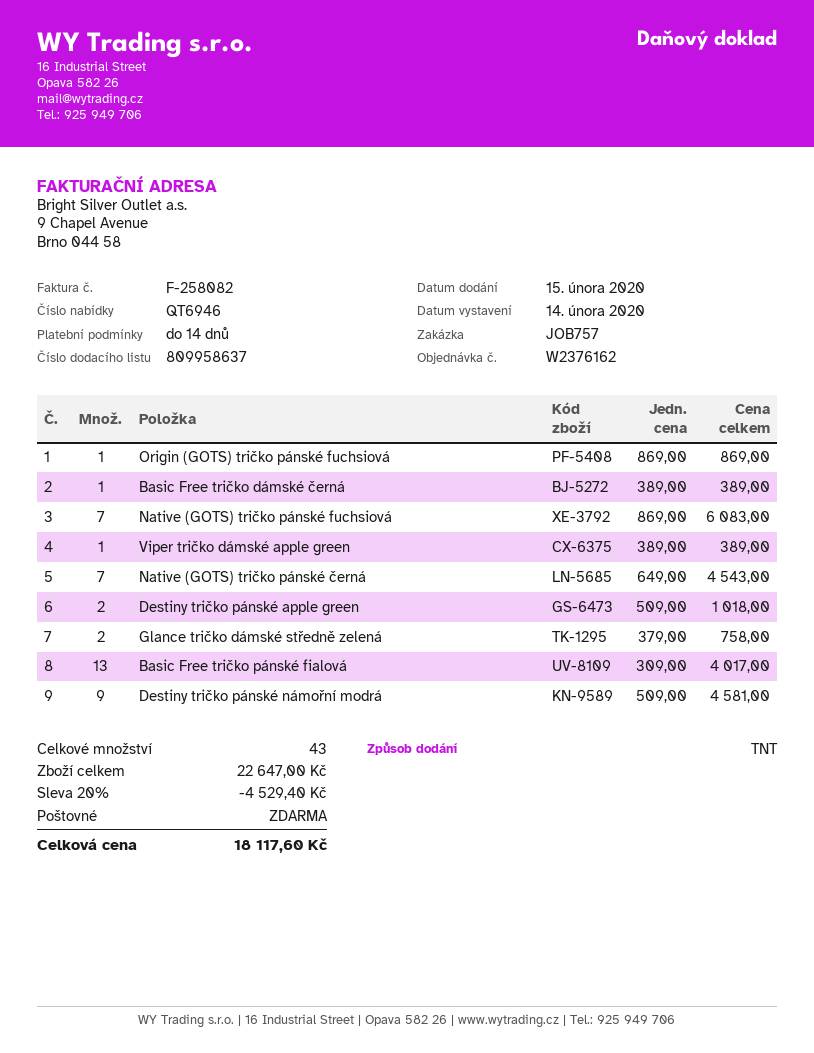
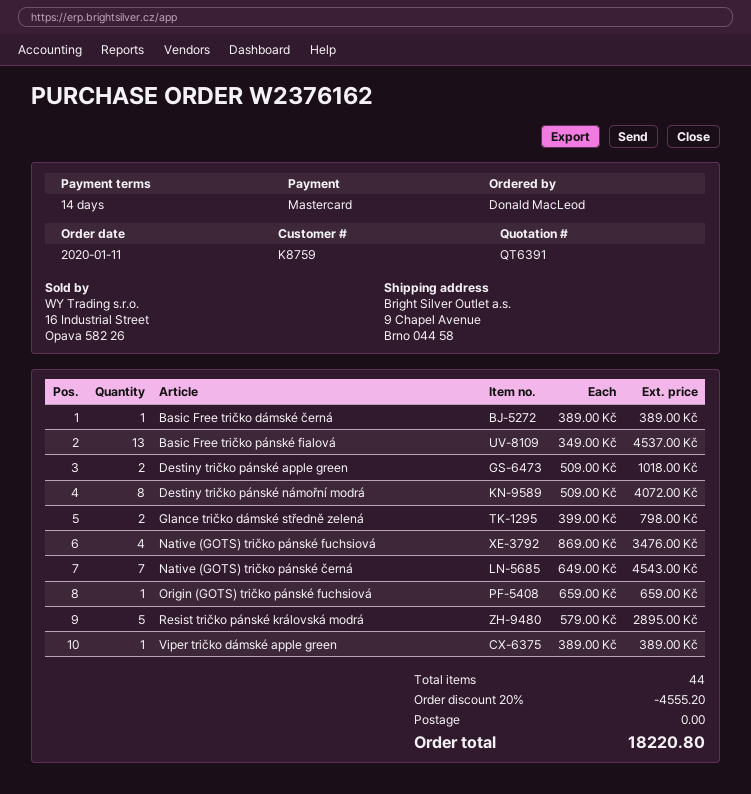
quote number: QT6946 -> QT6391
Origin (GOTS) tričko pánské fuchsiová: 1 x 869.00 = 869.00 -> 1 x 659.00 = 659.00
Native (GOTS) tričko pánské fuchsiová: 7 x 869.00 = 6083.00 -> 4 x 869.00 = 3476.00
Glance tričko dámské středně zelená: 2 x 379.00 = 758.00 -> 2 x 399.00 = 798.00
Basic Free tričko pánské fialová: 13 x 309.00 = 4017.00 -> 13 x 349.00 = 4537.00
Destiny tričko pánské námořní modrá: 9 x 509.00 = 4581.00 -> 8 x 509.00 = 4072.00
Resist tričko pánské královská modrá: none -> 5 x 579.00 = 2895.00
total quantity: 43 -> 44
discount: 20% = 4529.40 -> 20% = 4555.20
total: 18117.60 -> 18220.80

